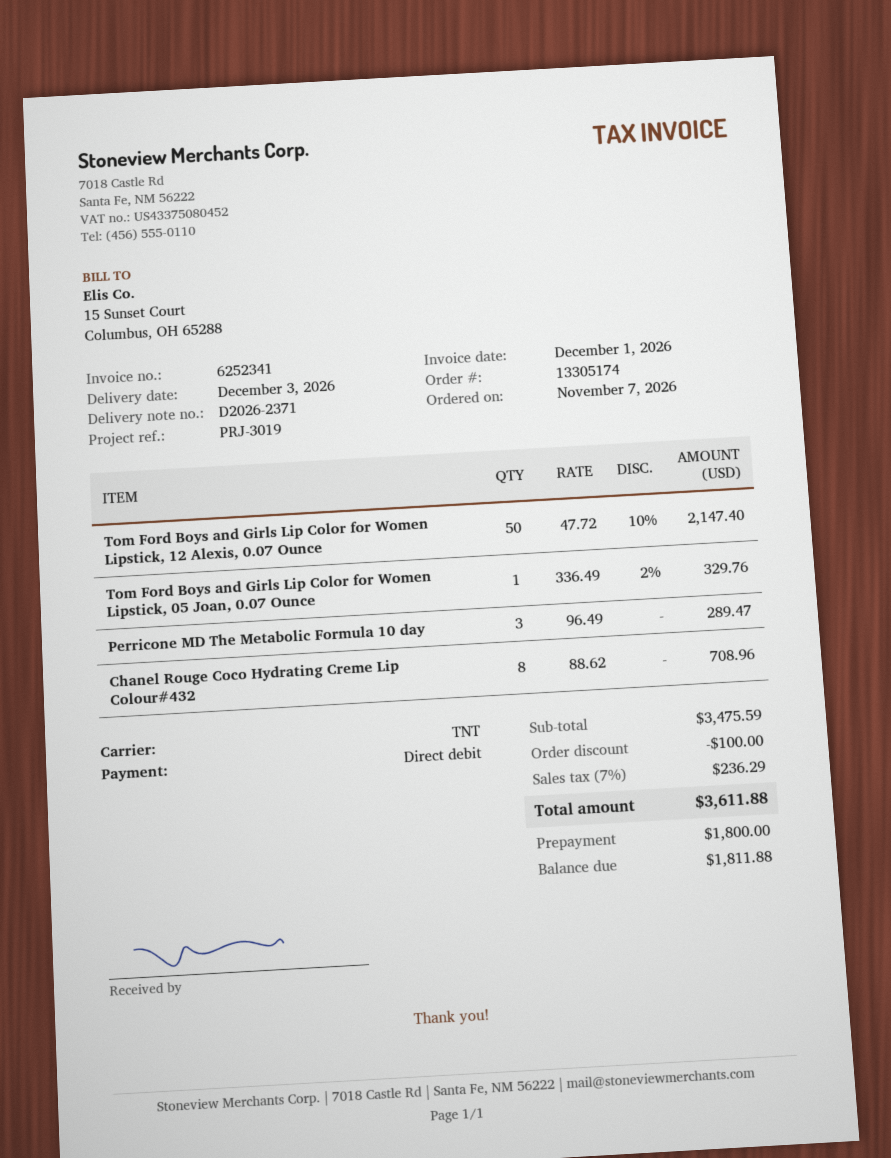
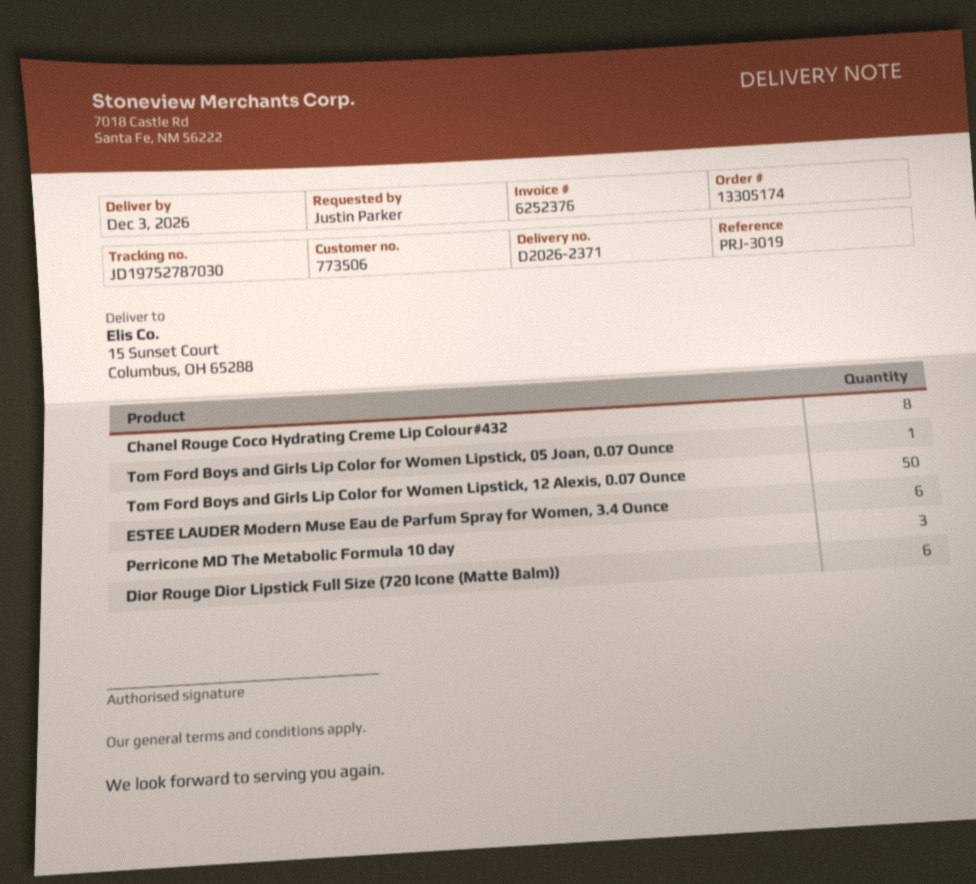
invoice number: 6252341 -> 6252376
ESTEE LAUDER Modern Muse Eau de Parfum Spray for Women, 3.4 Ounce: none -> 6
Dior Rouge Dior Lipstick Full Size (720 Icone (Matte Balm)): none -> 6

